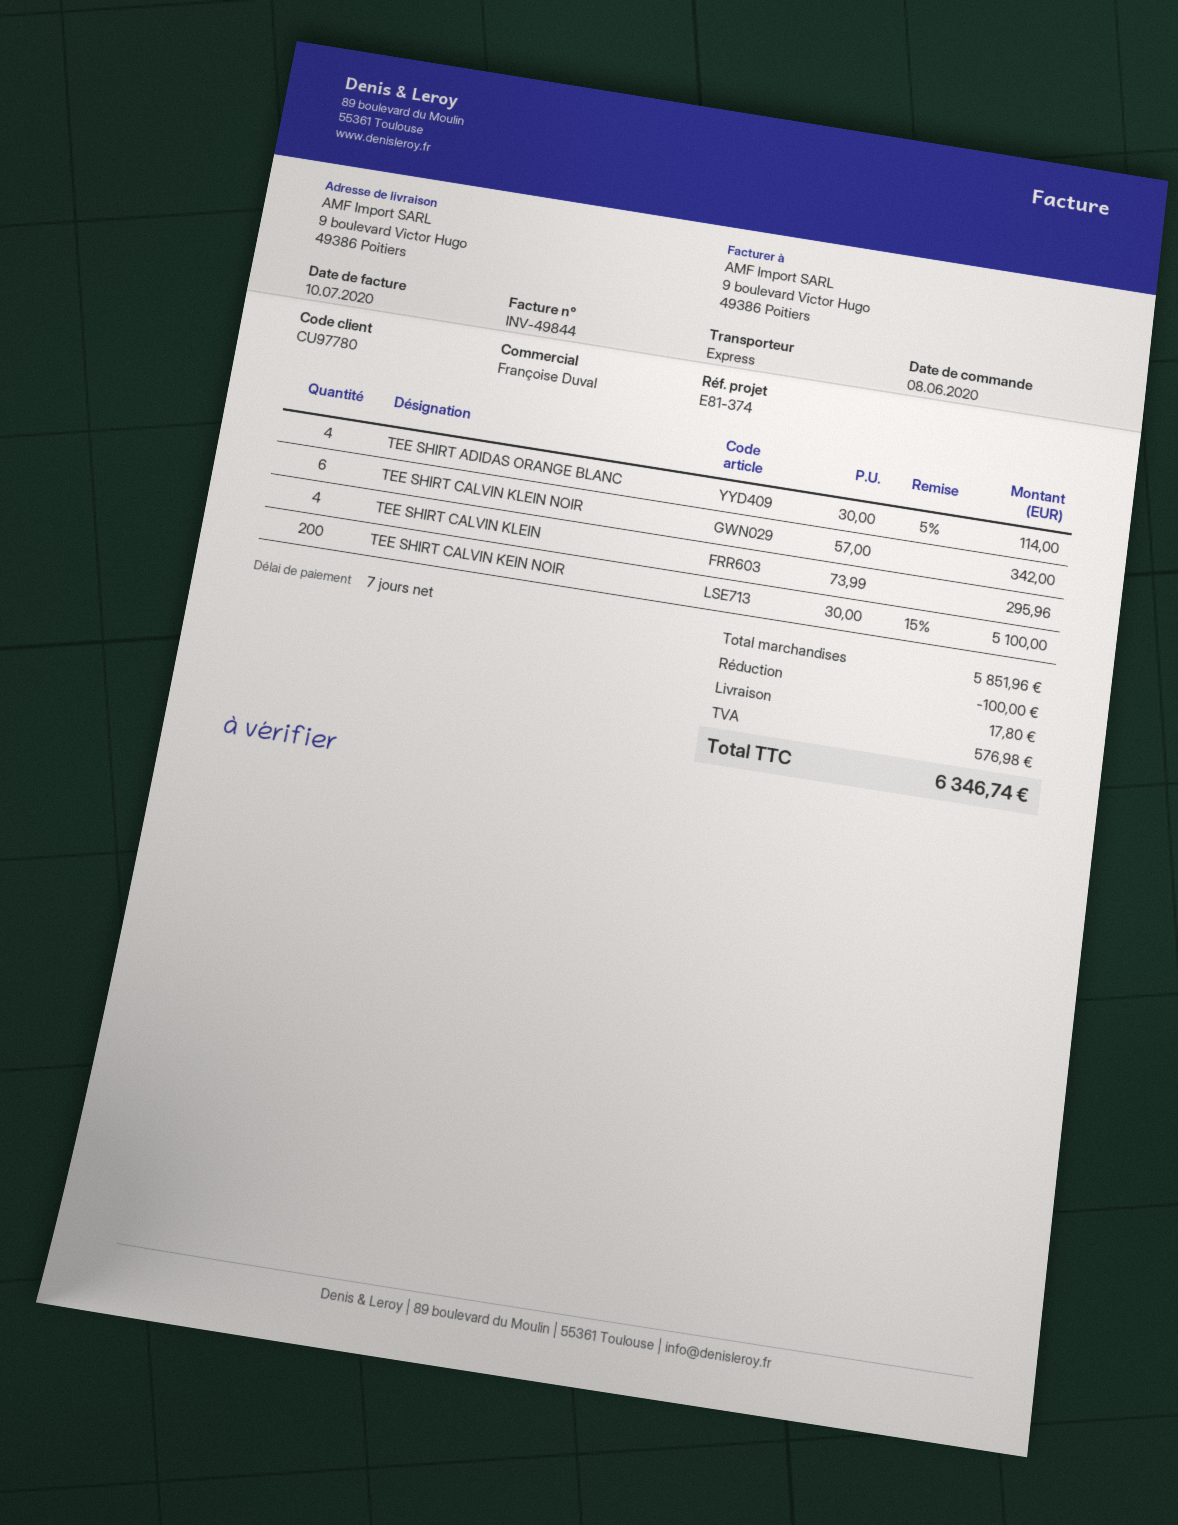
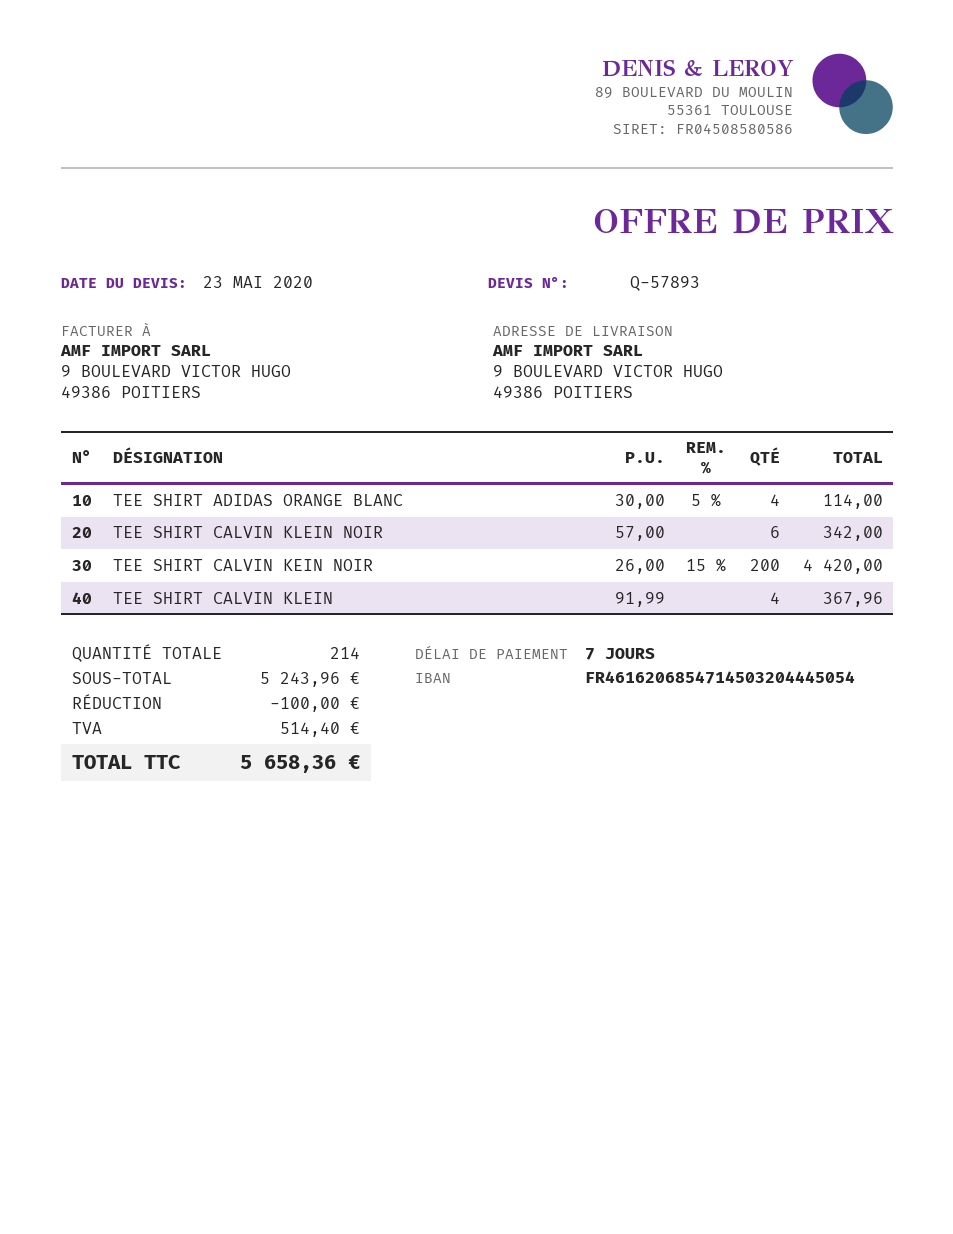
TEE SHIRT CALVIN KLEIN: 4 x 73.99 = 295.96 -> 4 x 91.99 = 367.96
TEE SHIRT CALVIN KEIN NOIR: 200 x 30.00 - 15% = 5100.00 -> 200 x 26.00 - 15% = 4420.00
subtotal: 5851.96 -> 5243.96
shipping: 17.80 -> none
tax: 576.98 -> 514.40
total: 6346.74 -> 5658.36

